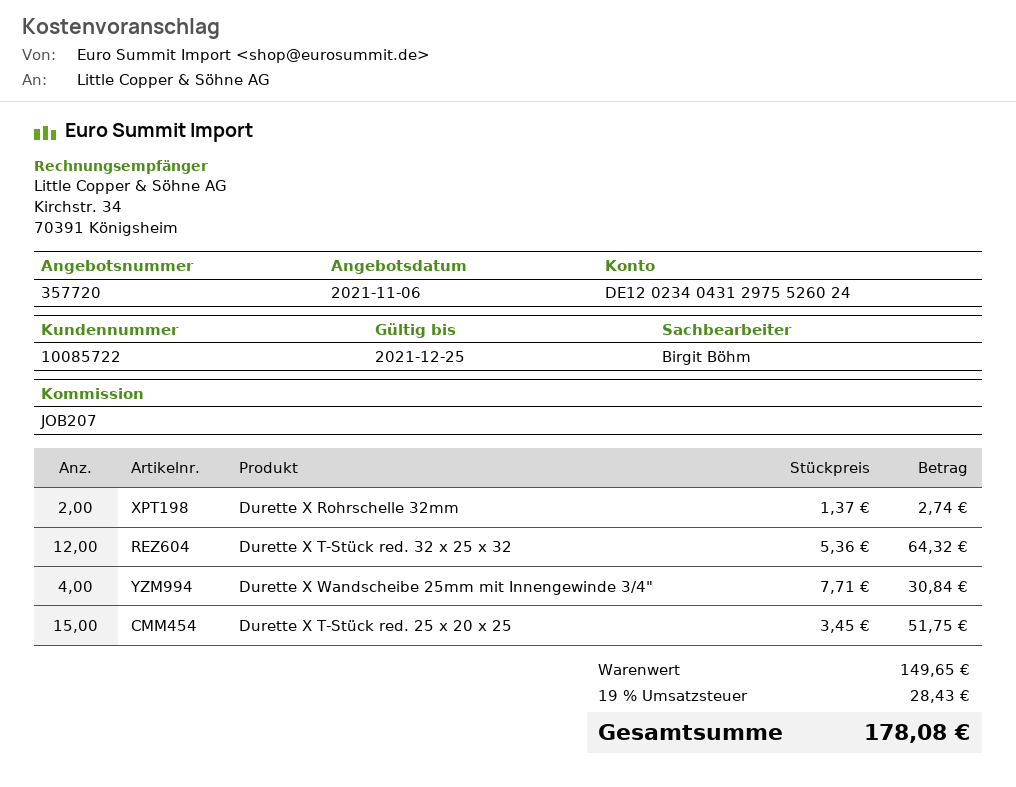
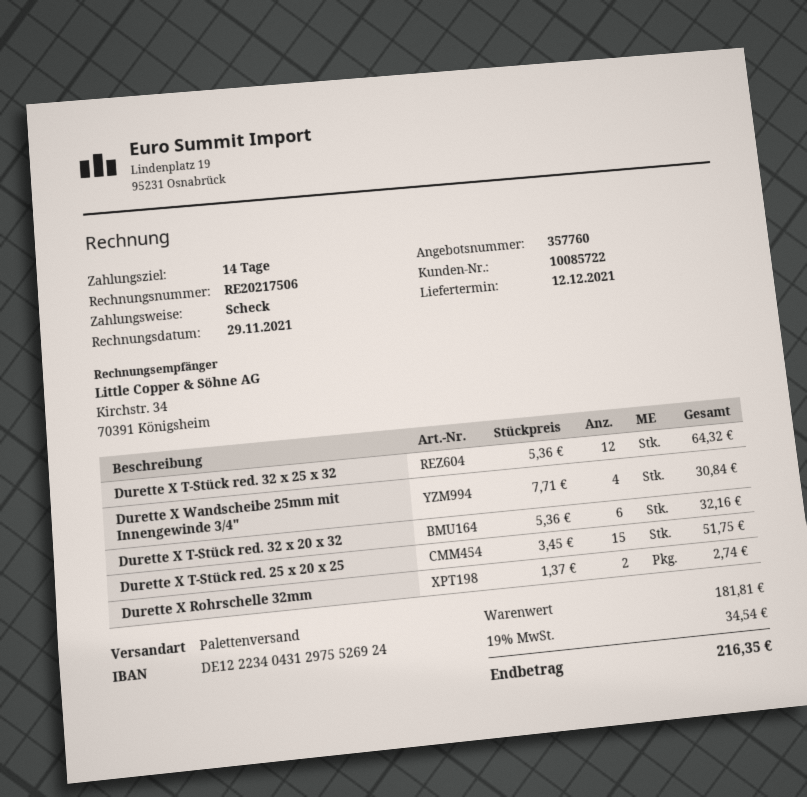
quote number: 357720 -> 357760
bank account: DE12023404312975526024 -> DE12223404312975526924
Durette X T-Stück red. 32 x 20 x 32: none -> 6 x 5.36 = 32.16
subtotal: 149.65 -> 181.81
tax: 19% = 28.43 -> 19% = 34.54
total: 178.08 -> 216.35

